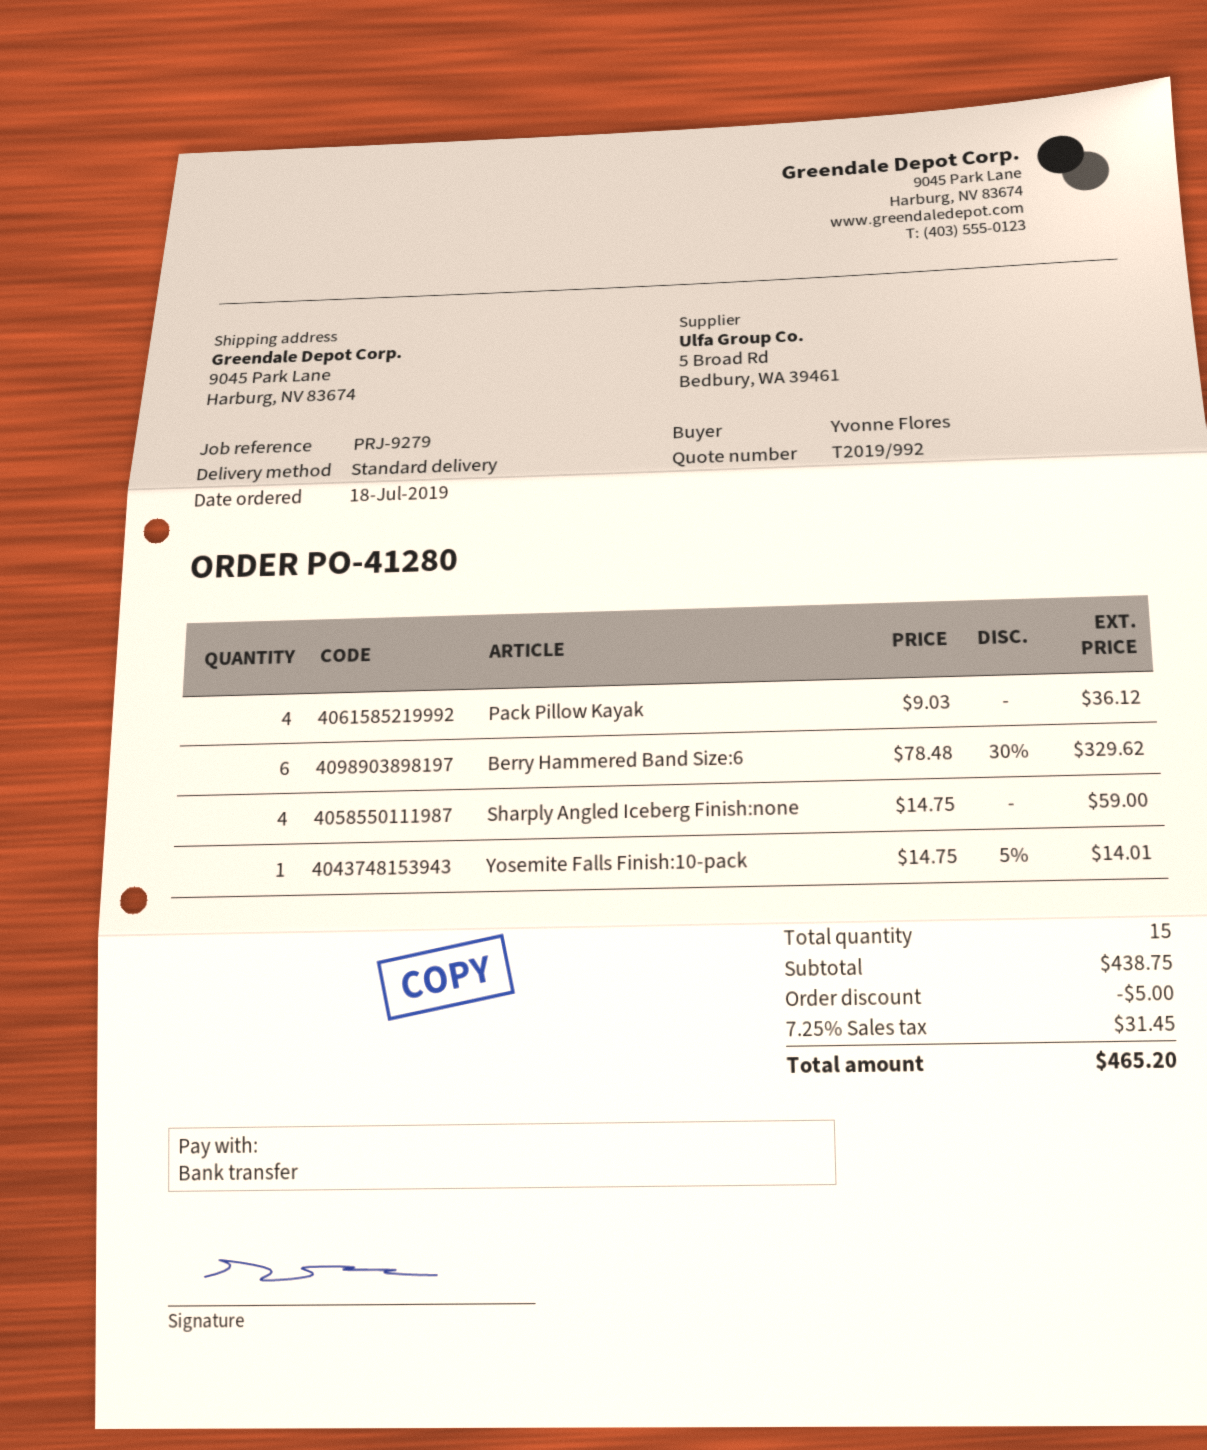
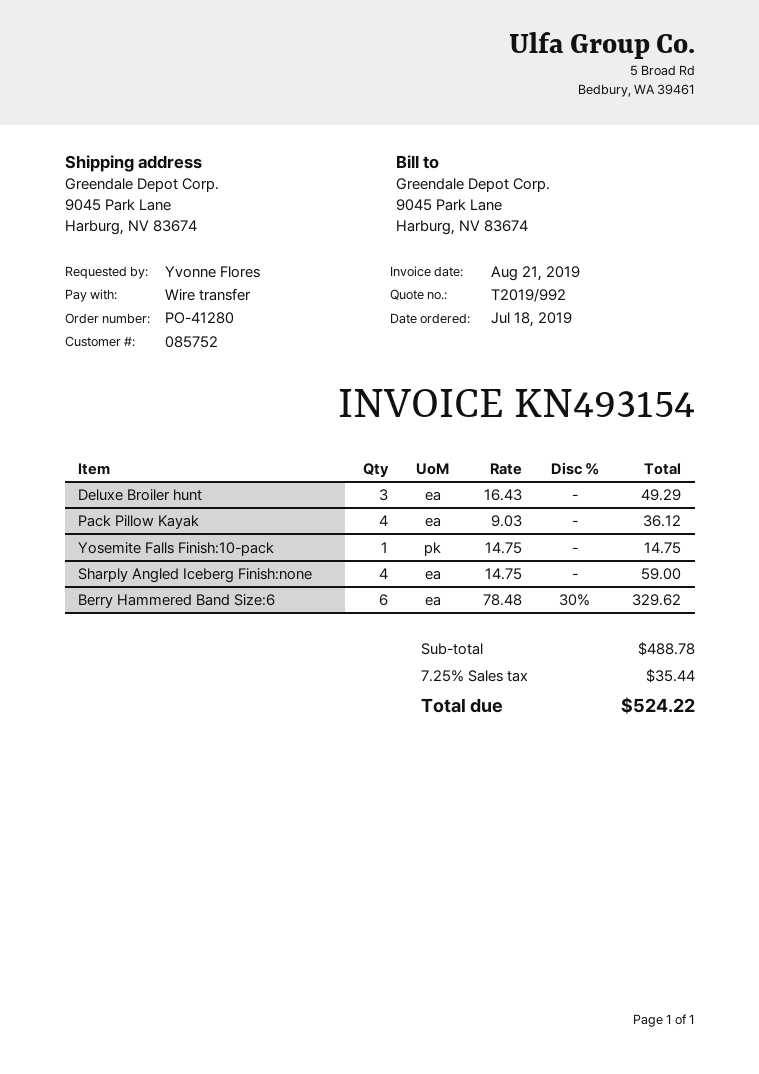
Yosemite Falls Finish:10-pack: 1 x 14.75 - 5% = 14.01 -> 1 x 14.75 = 14.75
Deluxe Broiler hunt: none -> 3 x 16.43 = 49.29
subtotal: 438.75 -> 488.78
discount: 5.00 -> none
tax: 7.25% = 31.45 -> 7.25% = 35.44
total: 465.20 -> 524.22

